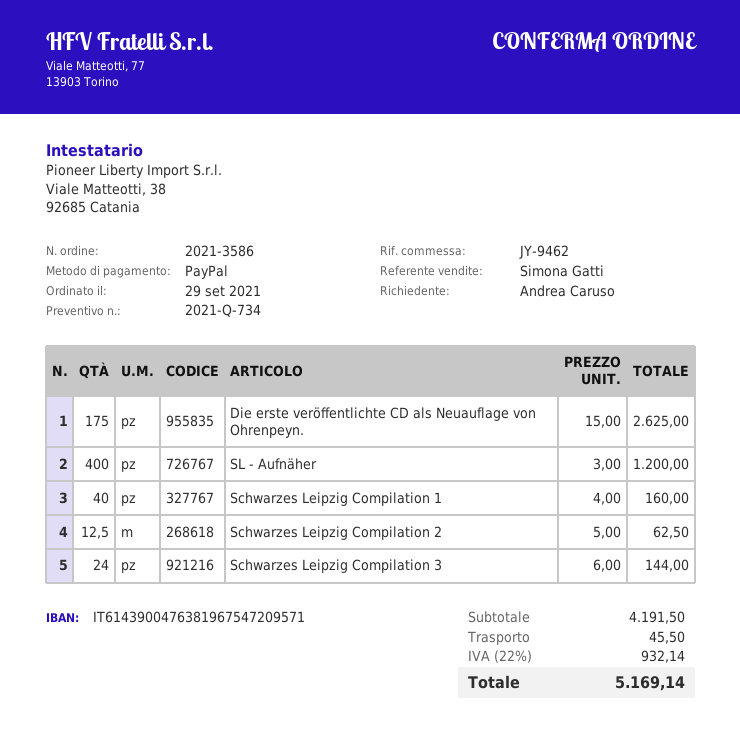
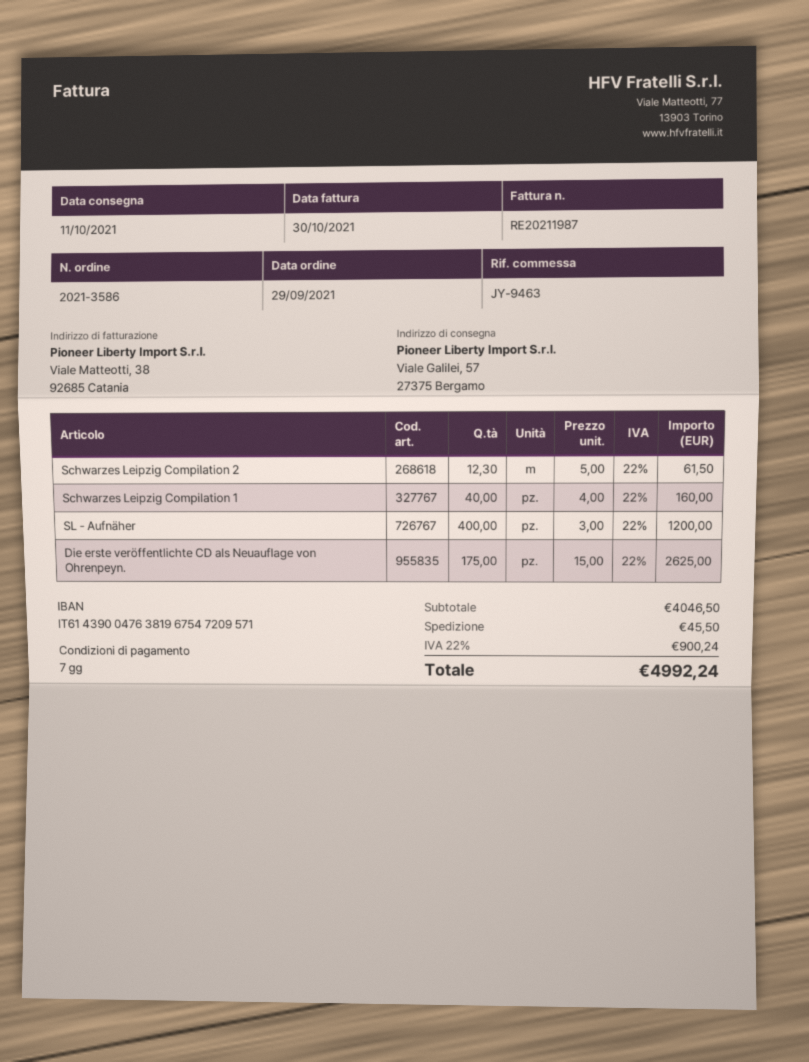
reference: JY-9462 -> JY-9463
Schwarzes Leipzig Compilation 2: 12.5 x 5.00 = 62.50 -> 12.3 x 5.00 = 61.50
Schwarzes Leipzig Compilation 3: 24 x 6.00 = 144.00 -> none
subtotal: 4191.50 -> 4046.50
tax: 22% = 932.14 -> 22% = 900.24
total: 5169.14 -> 4992.24

